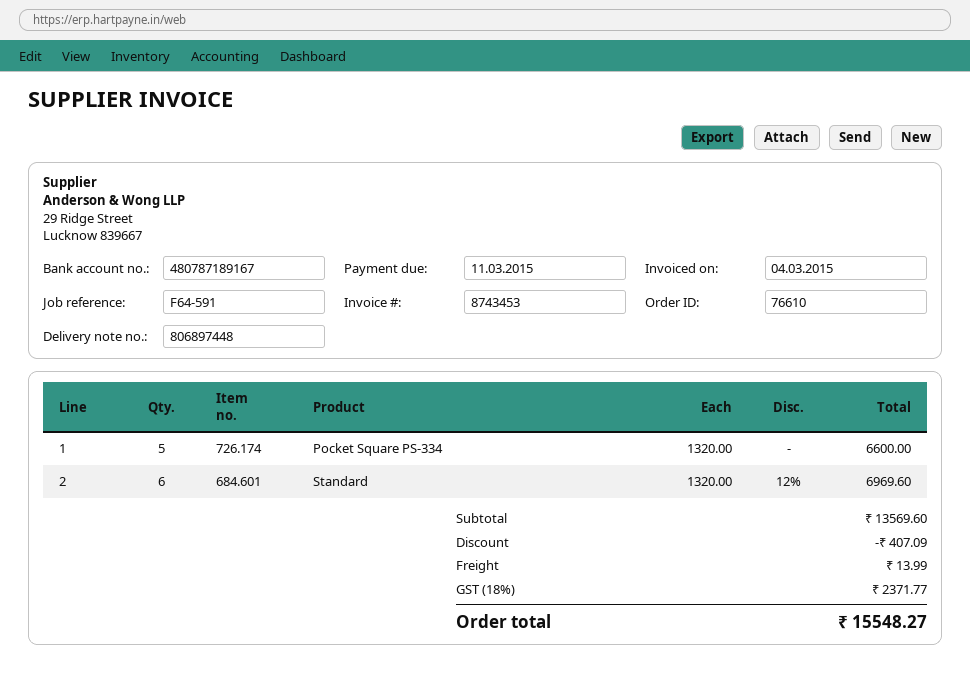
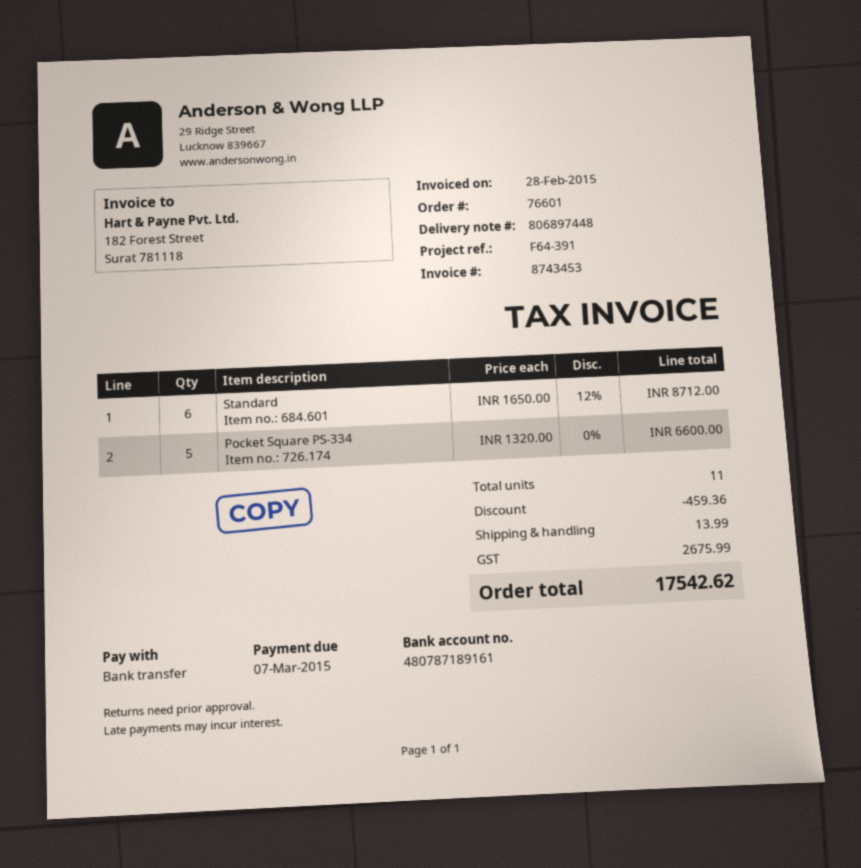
order number: 76610 -> 76601
invoice date: 2015-03-04 -> 2015-02-28
due date: 2015-03-11 -> 2015-03-07
reference: F64-591 -> F64-391
bank account: 480787189167 -> 480787189161
Standard: 6 x 1320.00 - 12% = 6969.60 -> 6 x 1650.00 - 12% = 8712.00
discount: 407.09 -> 459.36
tax: 2371.77 -> 2675.99
total: 15548.27 -> 17542.62

